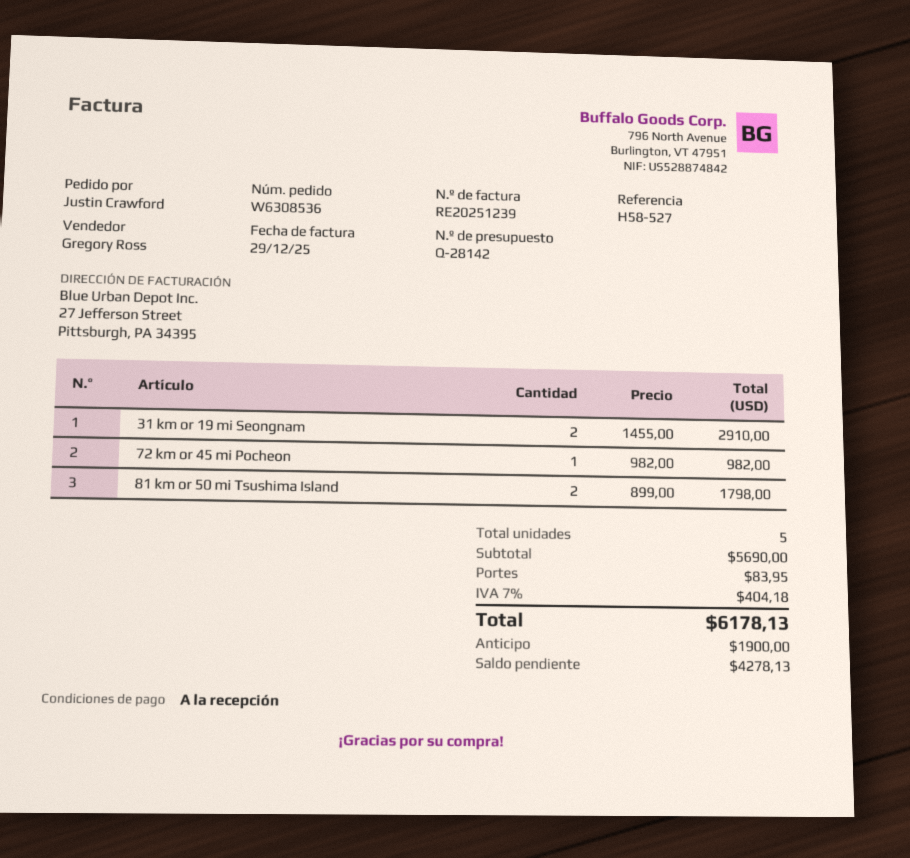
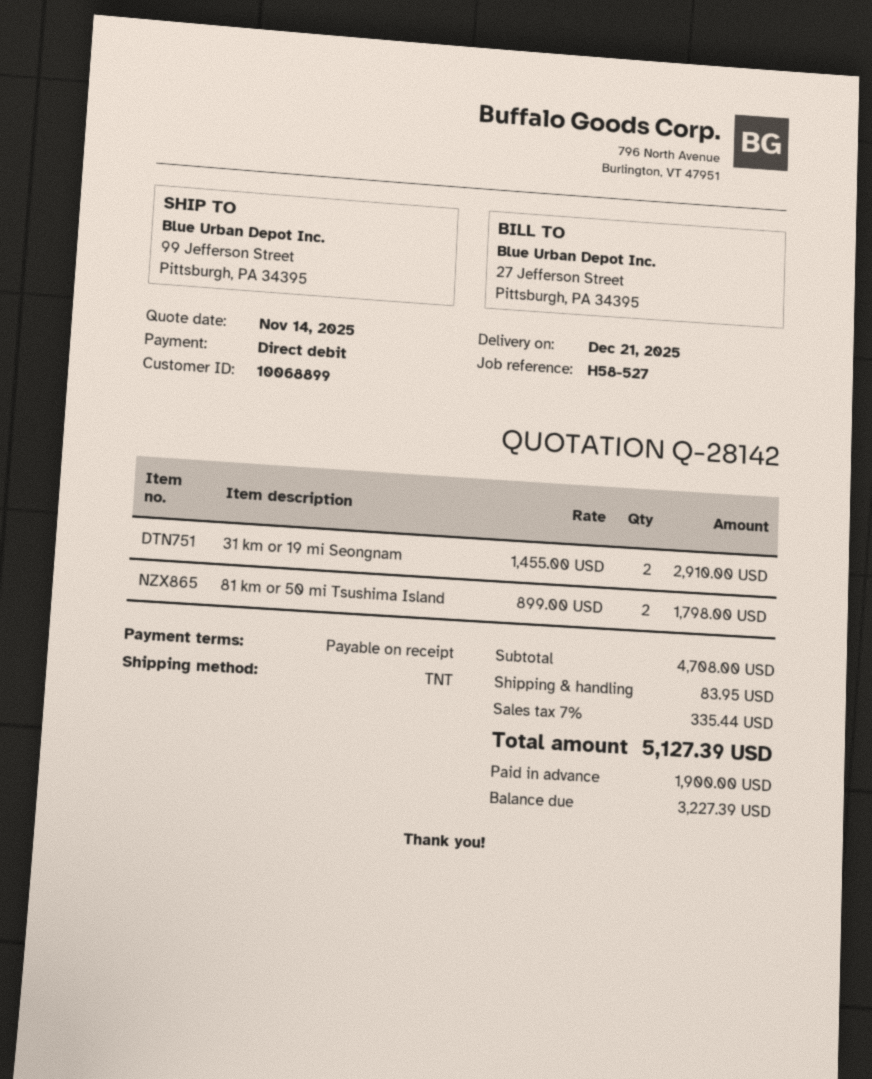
72 km or 45 mi Pocheon: 1 x 982.00 = 982.00 -> none
subtotal: 5690.00 -> 4708.00
tax: 7% = 404.18 -> 7% = 335.44
total: 6178.13 -> 5127.39
balance: 4278.13 -> 3227.39

